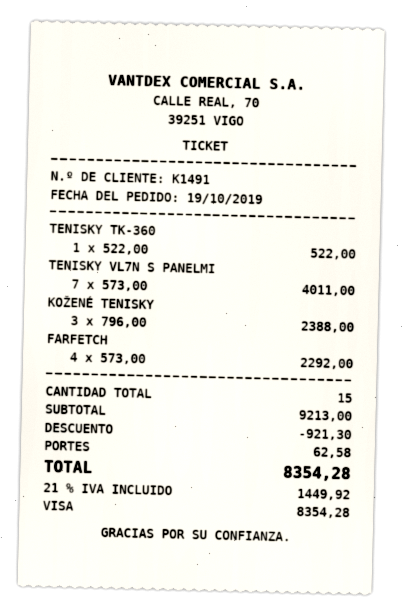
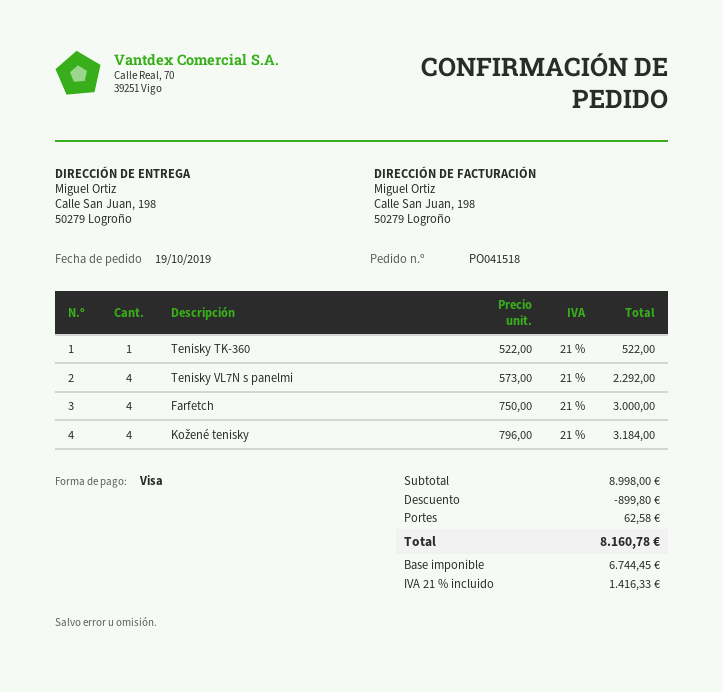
TENISKY VL7N S PANELMI: 7 x 573.00 = 4011.00 -> 4 x 573.00 = 2292.00
KOŽENÉ TENISKY: 3 x 796.00 = 2388.00 -> 4 x 796.00 = 3184.00
FARFETCH: 4 x 573.00 = 2292.00 -> 4 x 750.00 = 3000.00
subtotal: 9213.00 -> 8998.00
discount: 921.30 -> 899.80
tax: 21% = 1449.92 -> 21% = 1416.33
total: 8354.28 -> 8160.78

